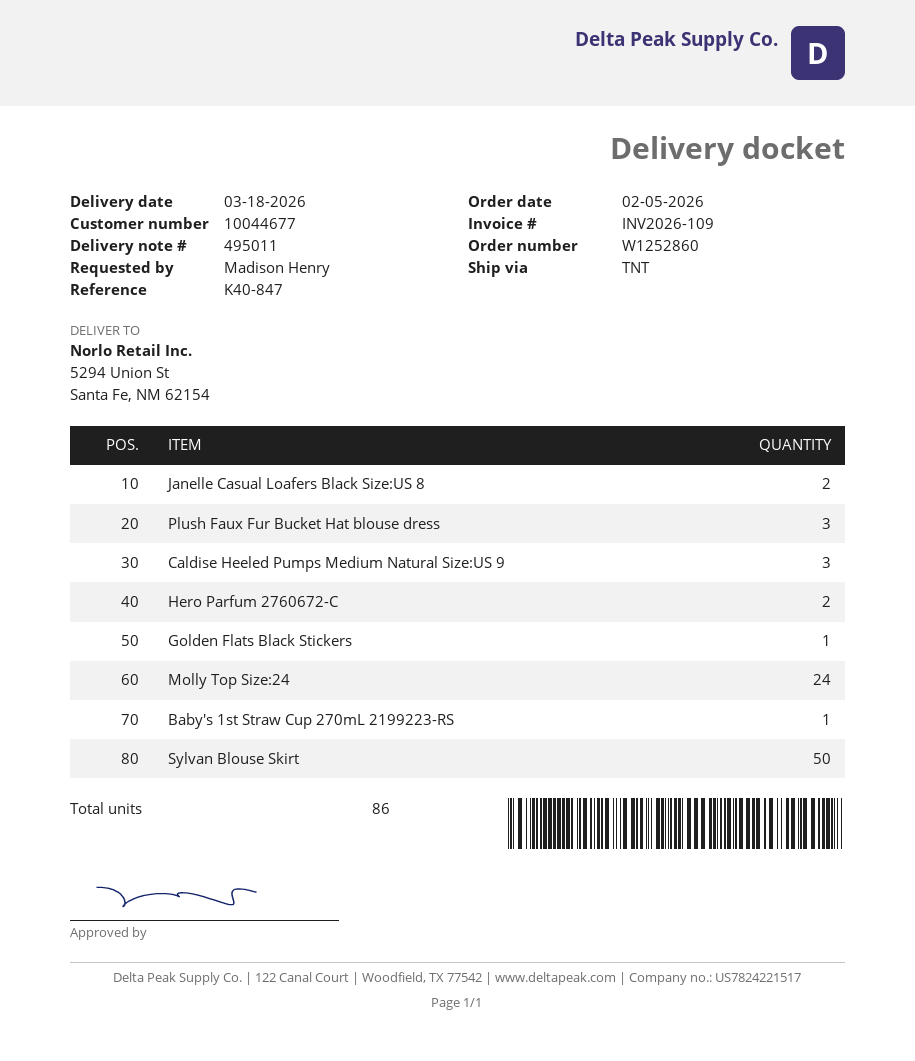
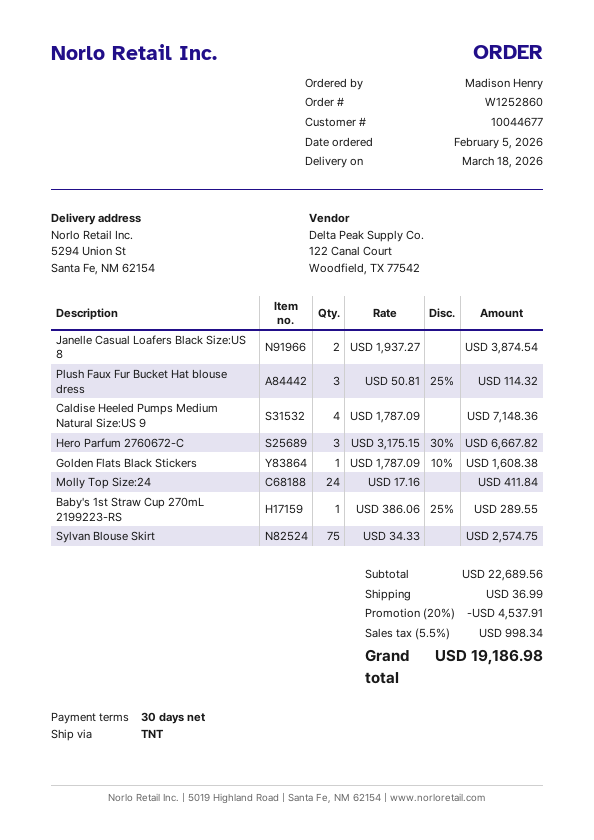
Caldise Heeled Pumps Medium Natural Size:US 9: 3 -> 4
Hero Parfum 2760672-C: 2 -> 3
Sylvan Blouse Skirt: 50 -> 75

